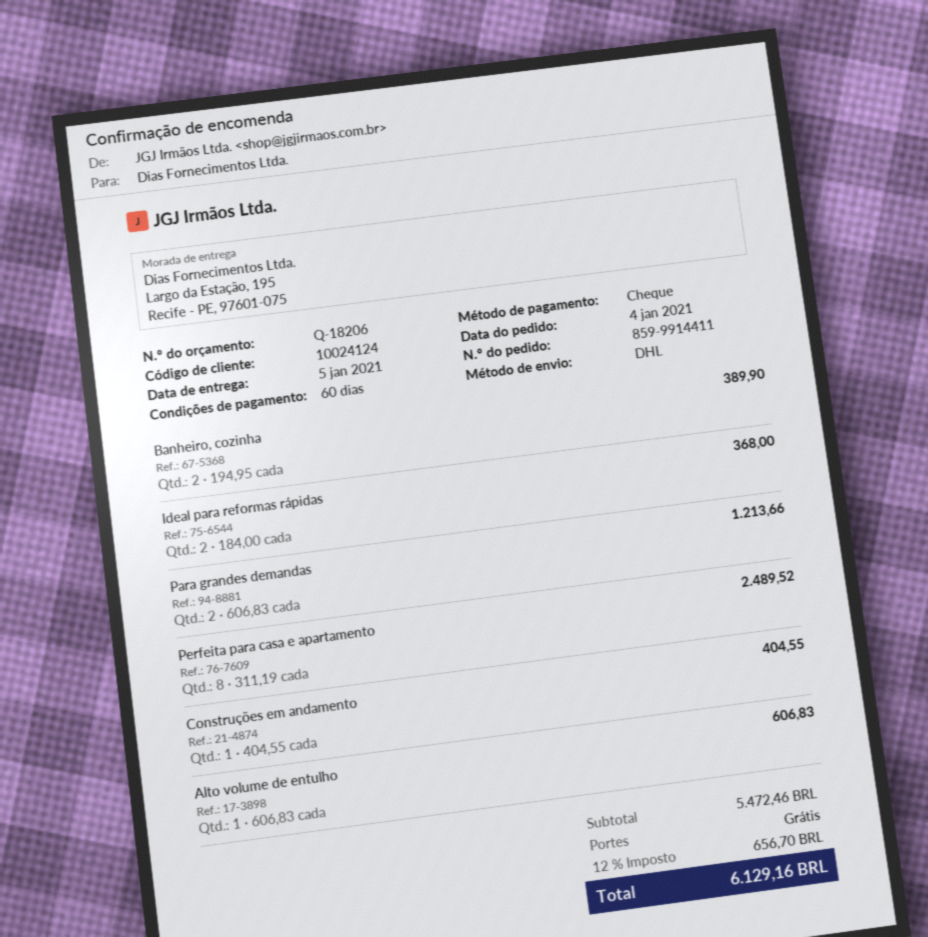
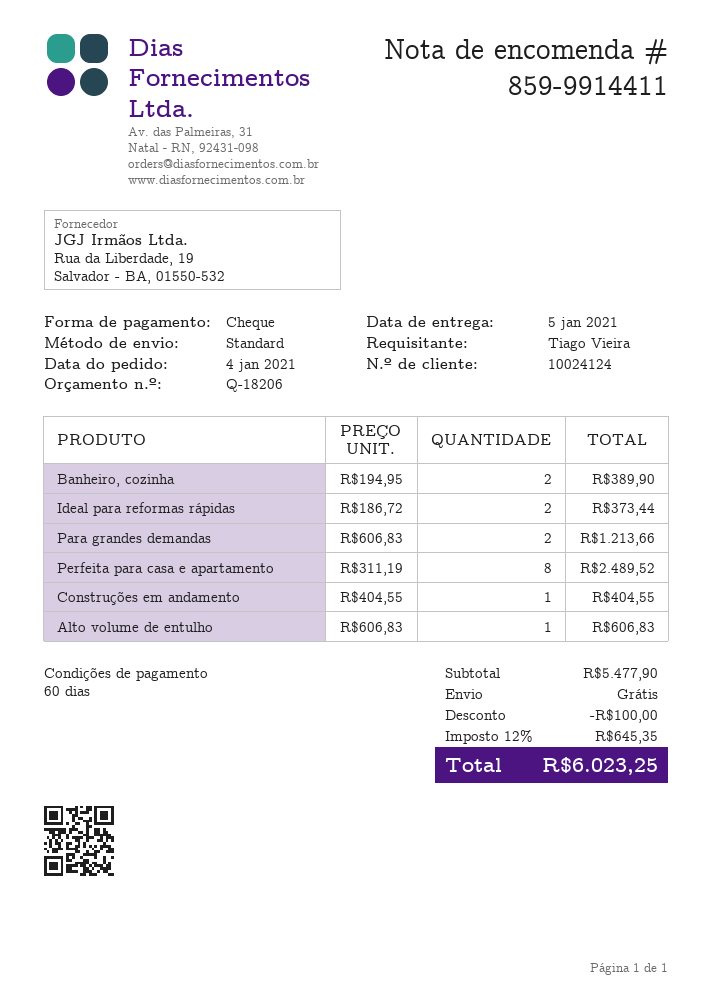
shipping method: DHL -> standard
Ideal para reformas rápidas: 2 x 184.00 = 368.00 -> 2 x 186.72 = 373.44
subtotal: 5472.46 -> 5477.90
discount: none -> 100.00
tax: 12% = 656.70 -> 12% = 645.35
total: 6129.16 -> 6023.25

